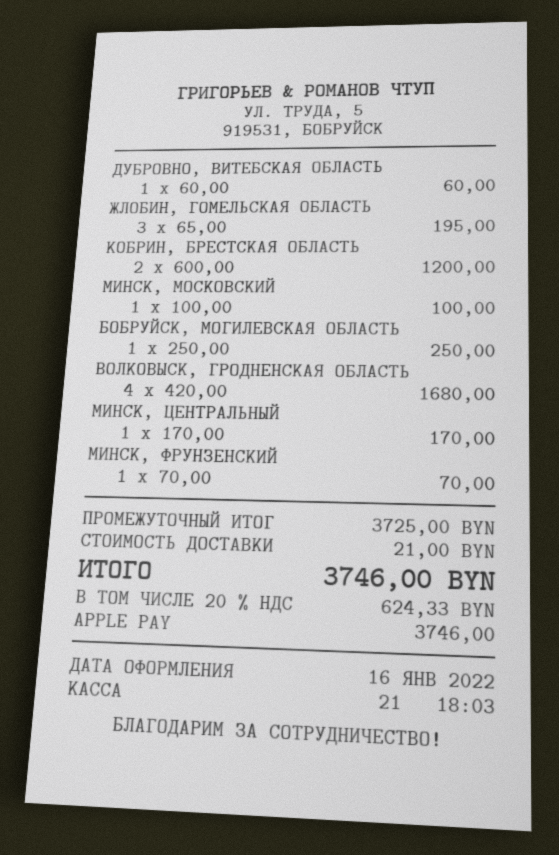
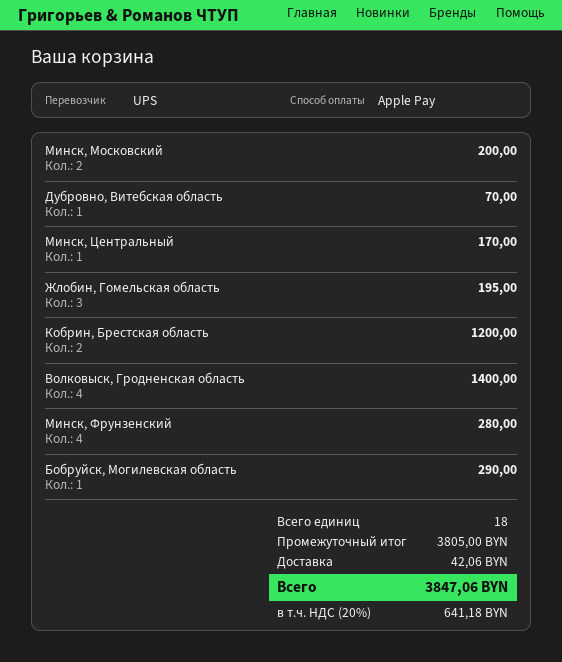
ДУБРОВНО, ВИТЕБСКАЯ ОБЛАСТЬ: 1 for 60.00 -> 1 for 70.00
МИНСК, МОСКОВСКИЙ: 1 for 100.00 -> 2 for 200.00
БОБРУЙСК, МОГИЛЕВСКАЯ ОБЛАСТЬ: 1 for 250.00 -> 1 for 290.00
ВОЛКОВЫСК, ГРОДНЕНСКАЯ ОБЛАСТЬ: 4 for 1680.00 -> 4 for 1400.00
МИНСК, ФРУНЗЕНСКИЙ: 1 for 70.00 -> 4 for 280.00
subtotal: 3725.00 -> 3805.00
shipping: 21.00 -> 42.06
tax: 20% = 624.33 -> 20% = 641.18
total: 3746.00 -> 3847.06

